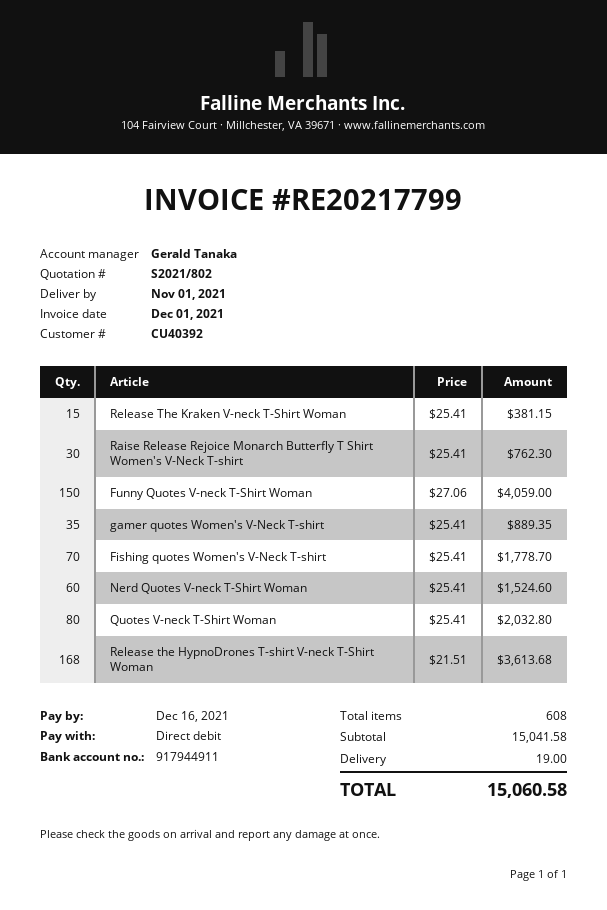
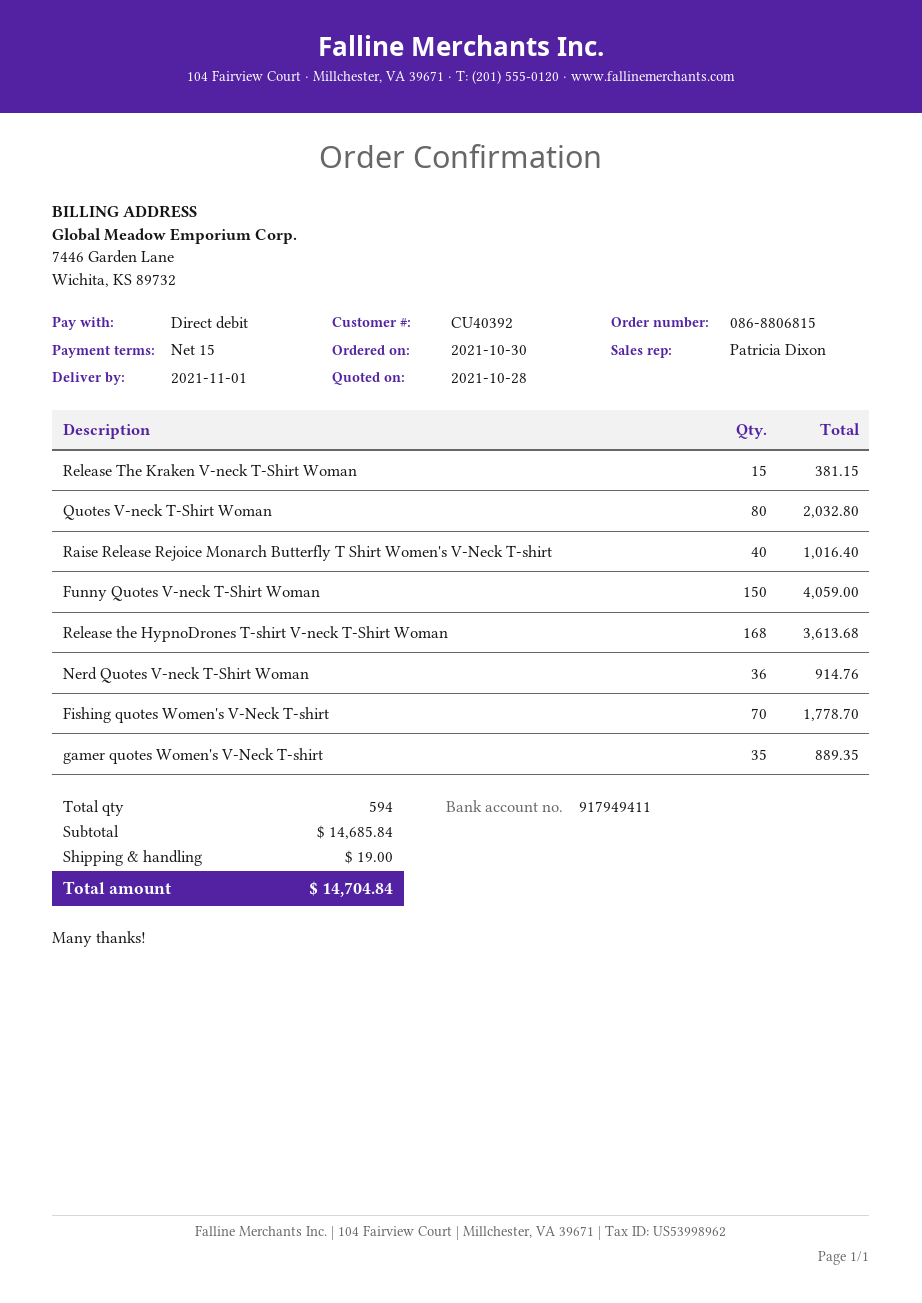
sales rep: Gerald Tanaka -> Patricia Dixon
bank account: 917944911 -> 917949411
Raise Release Rejoice Monarch Butterfly T Shirt Women's V-Neck T-shirt: 30 for 762.30 -> 40 for 1016.40
Nerd Quotes V-neck T-Shirt Woman: 60 for 1524.60 -> 36 for 914.76
total quantity: 608 -> 594
subtotal: 15041.58 -> 14685.84
total: 15060.58 -> 14704.84

